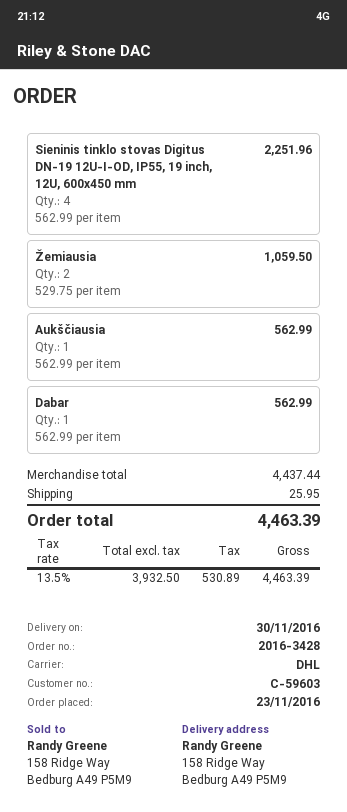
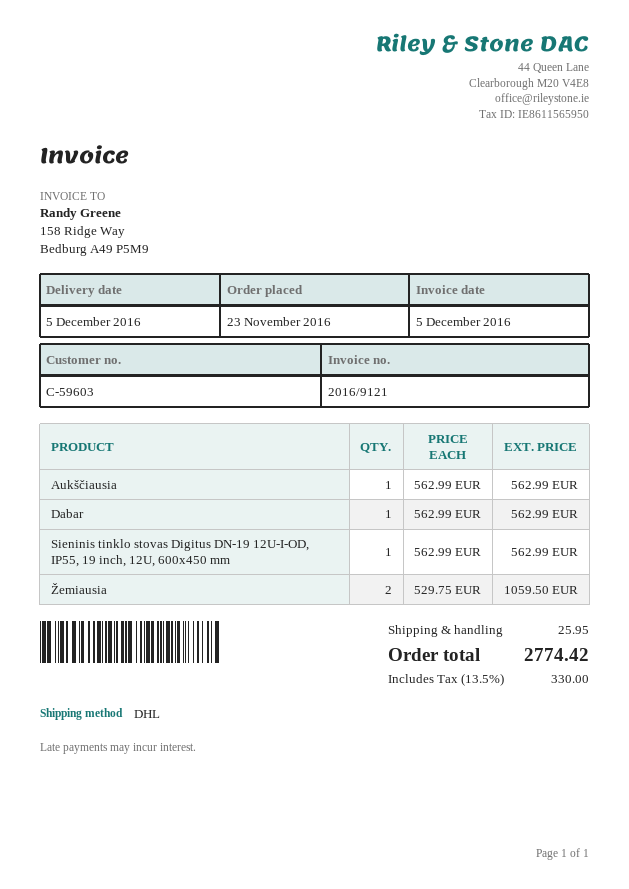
delivery date: 2016-11-30 -> 2016-12-05
Sieninis tinklo stovas Digitus DN-19 12U-I-OD, IP55, 19 inch, 12U, 600x450 mm: 4 x 562.99 = 2251.96 -> 1 x 562.99 = 562.99
tax: 13.5% = 530.89 -> 13.5% = 330.00
total: 4463.39 -> 2774.42

